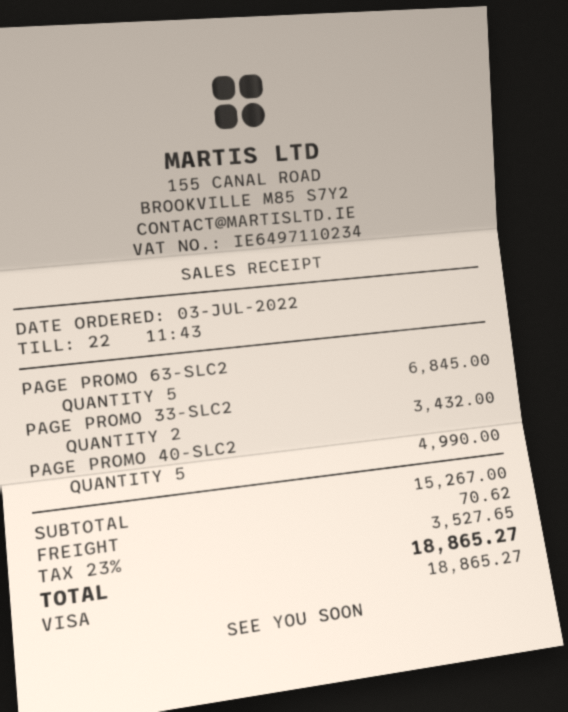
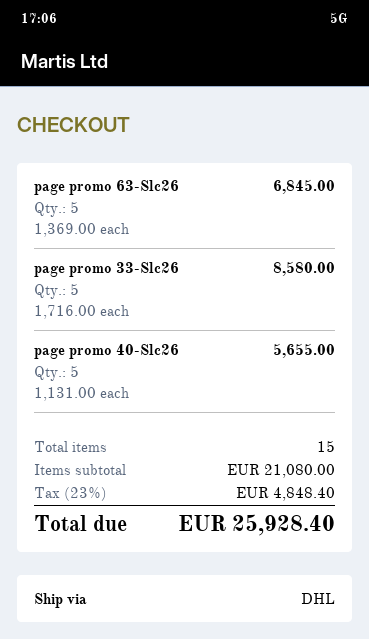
PAGE PROMO 33-SLC2: 2 for 3432.00 -> 5 for 8580.00
PAGE PROMO 40-SLC2: 5 for 4990.00 -> 5 for 5655.00
subtotal: 15267.00 -> 21080.00
shipping: 70.62 -> none
tax: 23% = 3527.65 -> 23% = 4848.40
total: 18865.27 -> 25928.40

